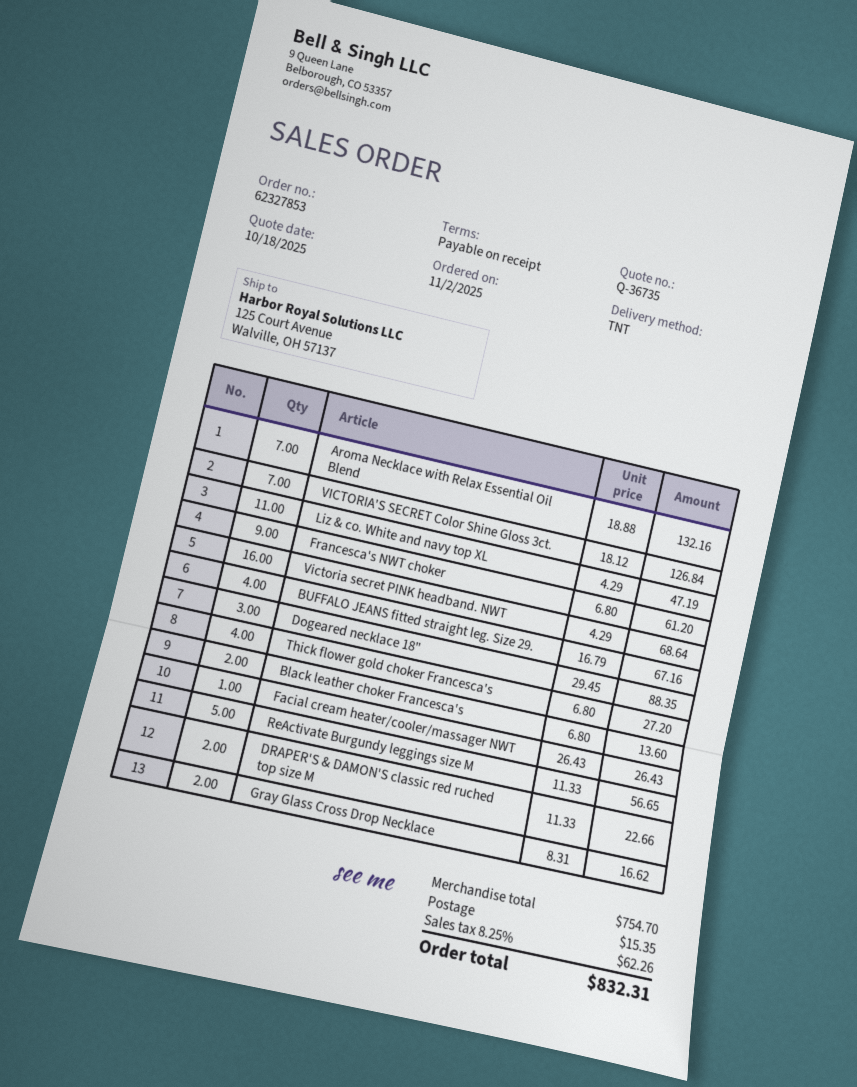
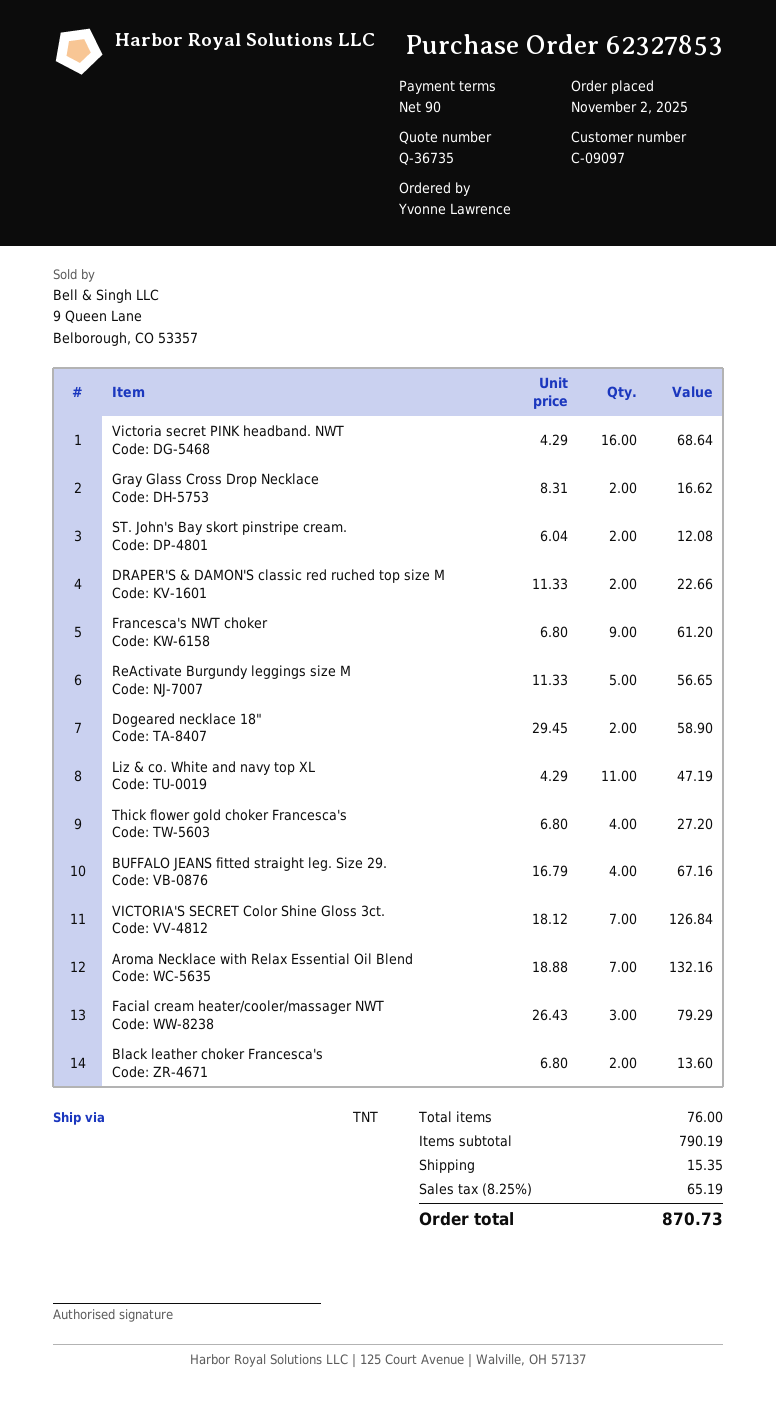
payment terms: on receipt -> 90 days
Dogeared necklace 18": 3 x 29.45 = 88.35 -> 2 x 29.45 = 58.90
Facial cream heater/cooler/massager NWT: 1 x 26.43 = 26.43 -> 3 x 26.43 = 79.29
ST. John's Bay skort pinstripe cream.: none -> 2 x 6.04 = 12.08
subtotal: 754.70 -> 790.19
tax: 8.25% = 62.26 -> 8.25% = 65.19
total: 832.31 -> 870.73

